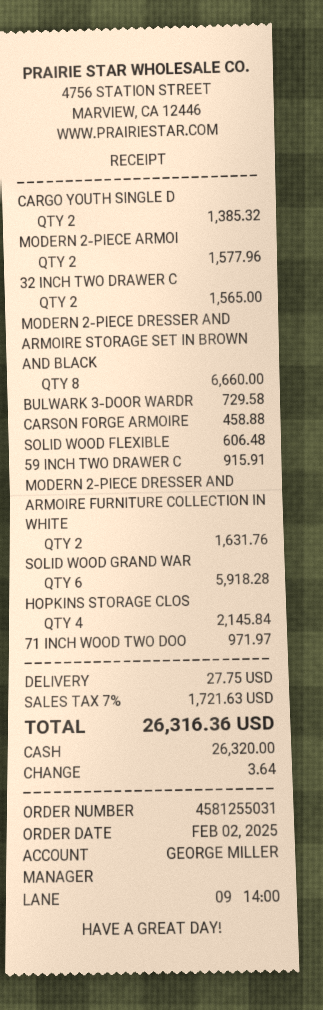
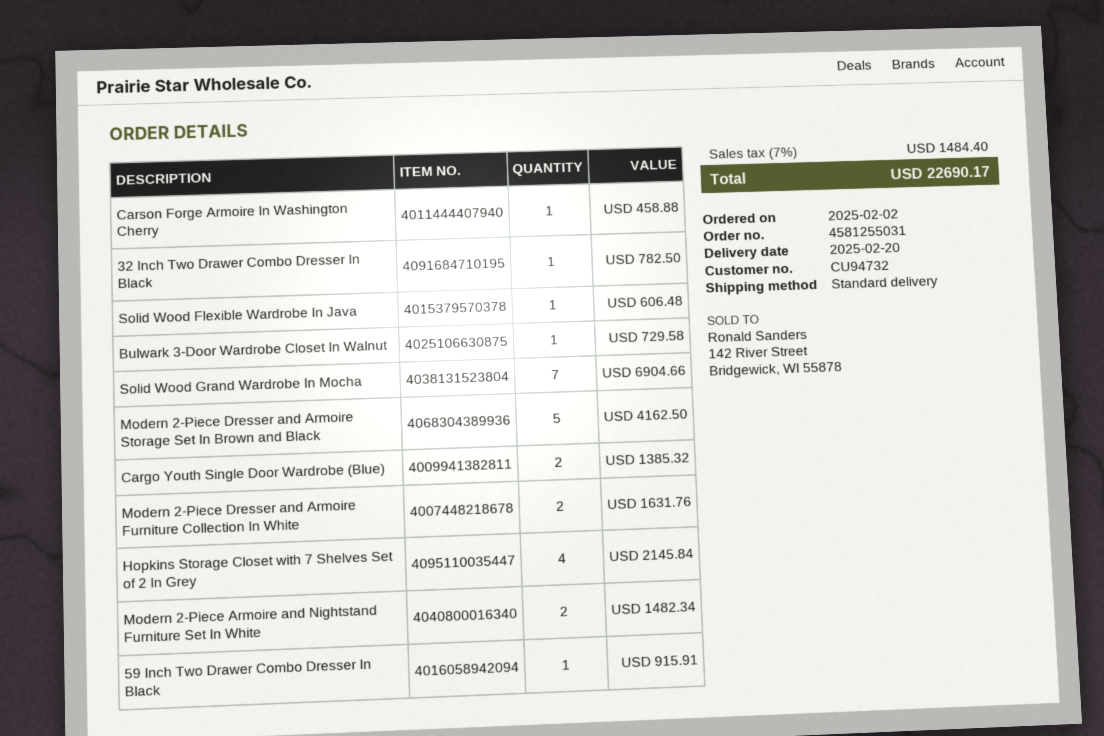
MODERN 2-PIECE ARMOI: 2 for 1577.96 -> 2 for 1482.34
32 INCH TWO DRAWER C: 2 for 1565.00 -> 1 for 782.50
MODERN 2-PIECE DRESSER AND ARMOIRE STORAGE SET IN BROWN AND BLACK: 8 for 6660.00 -> 5 for 4162.50
SOLID WOOD GRAND WAR: 6 for 5918.28 -> 7 for 6904.66
71 INCH WOOD TWO DOO: 1 for 971.97 -> none
shipping: 27.75 -> none
tax: 7% = 1721.63 -> 7% = 1484.40
total: 26316.36 -> 22690.17

